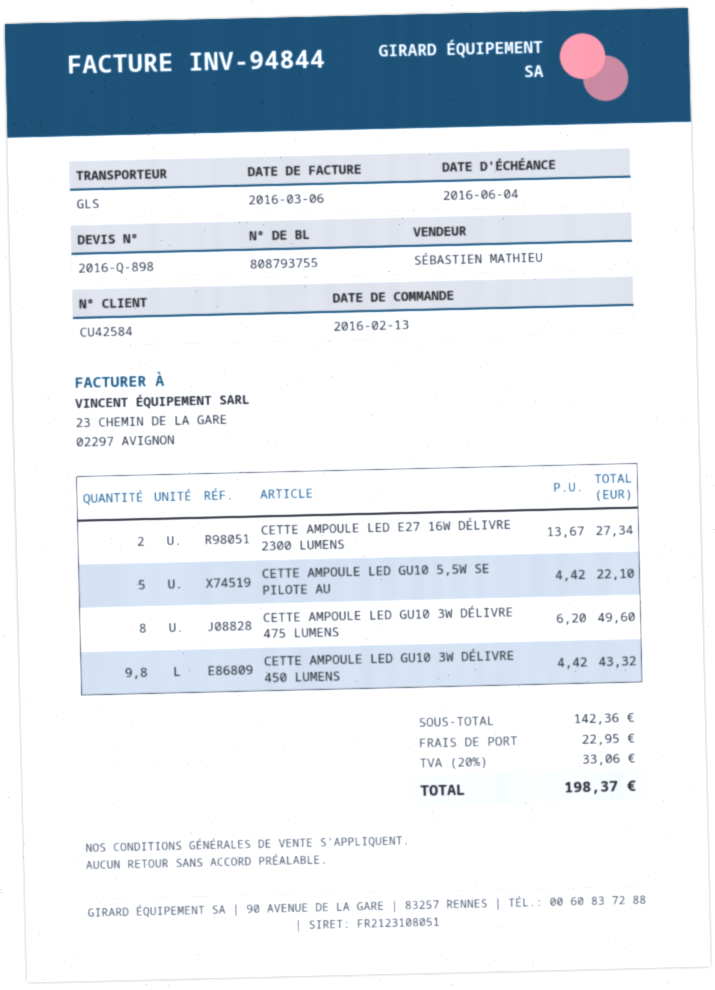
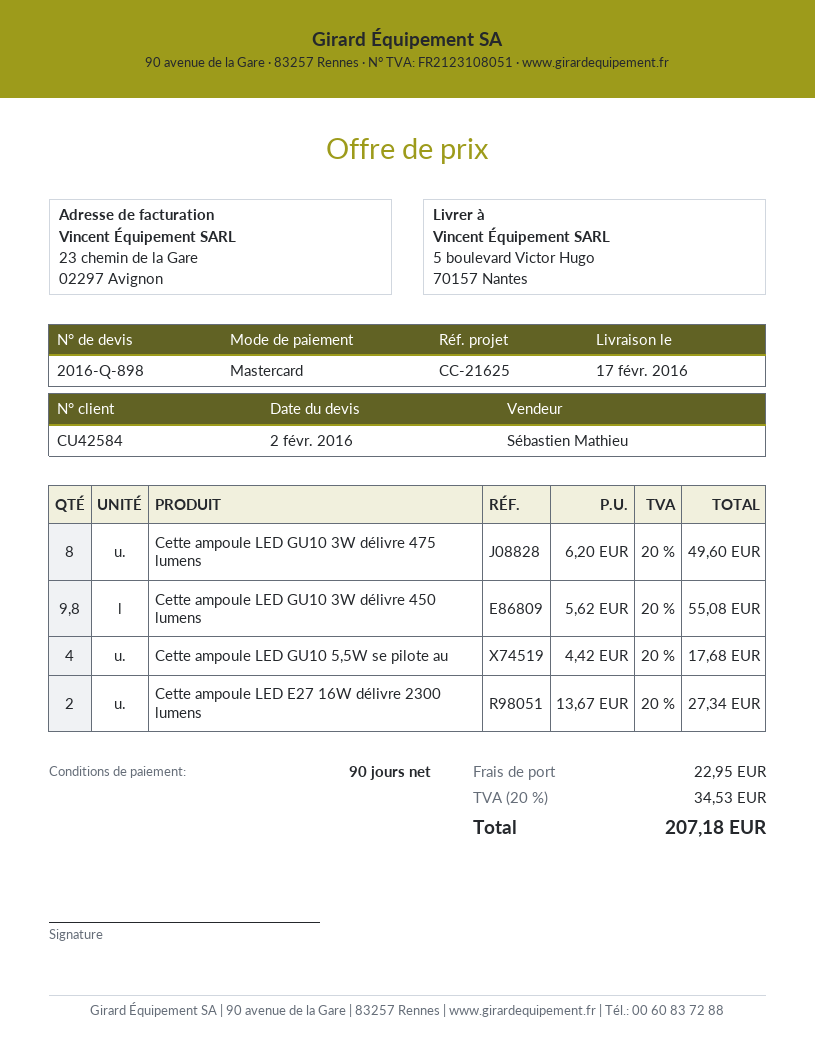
CETTE AMPOULE LED GU10 5,5W SE PILOTE AU: 5 x 4.42 = 22.10 -> 4 x 4.42 = 17.68
CETTE AMPOULE LED GU10 3W DÉLIVRE 450 LUMENS: 9.8 x 4.42 = 43.32 -> 9.8 x 5.62 = 55.08
tax: 20% = 33.06 -> 20% = 34.53
total: 198.37 -> 207.18

